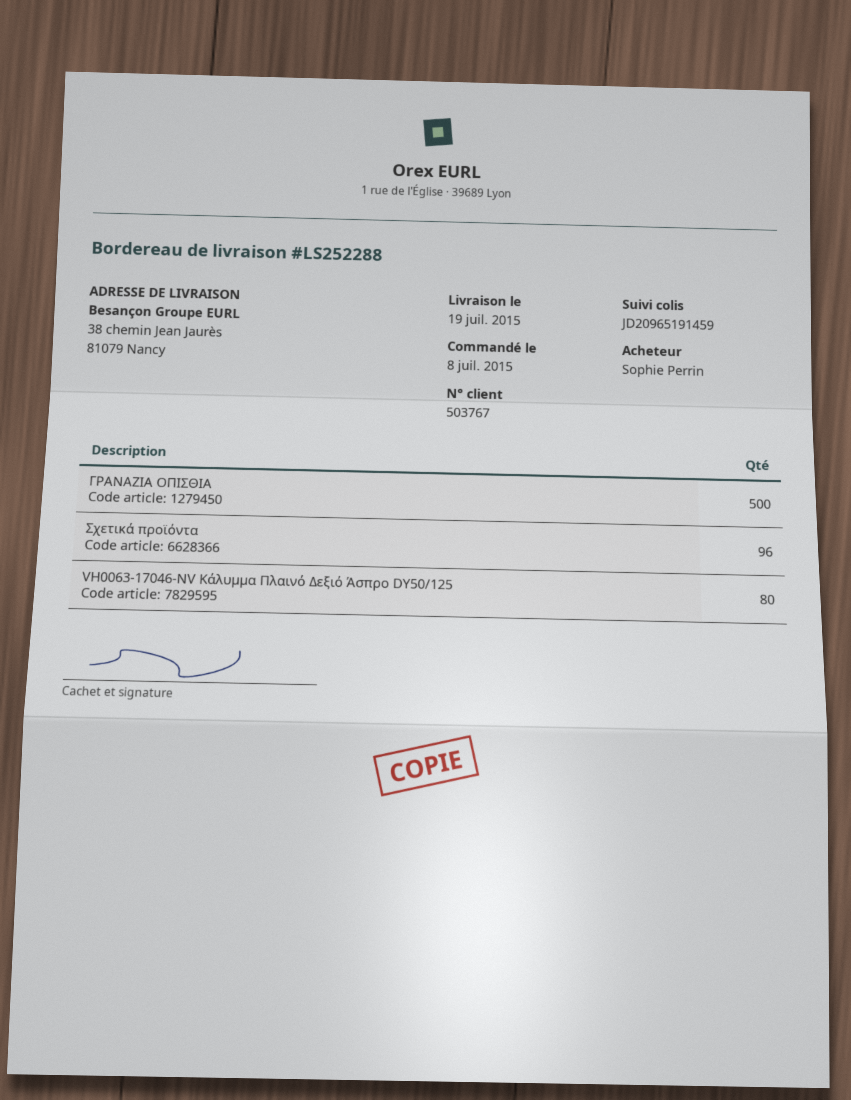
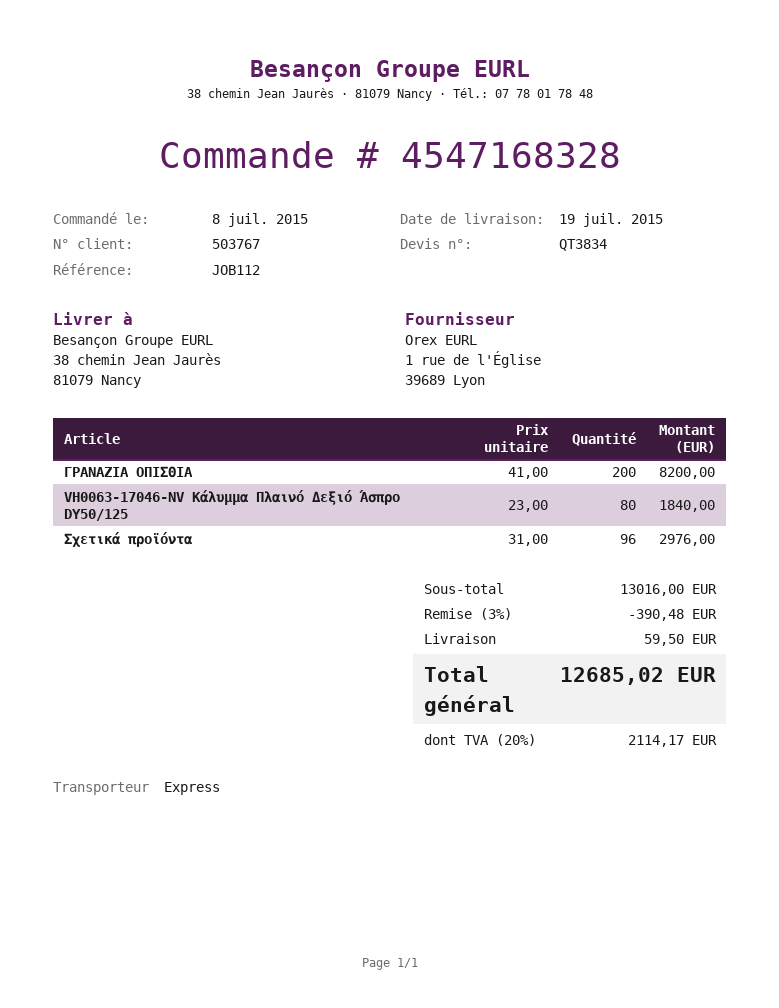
ΓΡΑΝΑΖΙΑ ΟΠΙΣΘΙΑ: 500 -> 200

